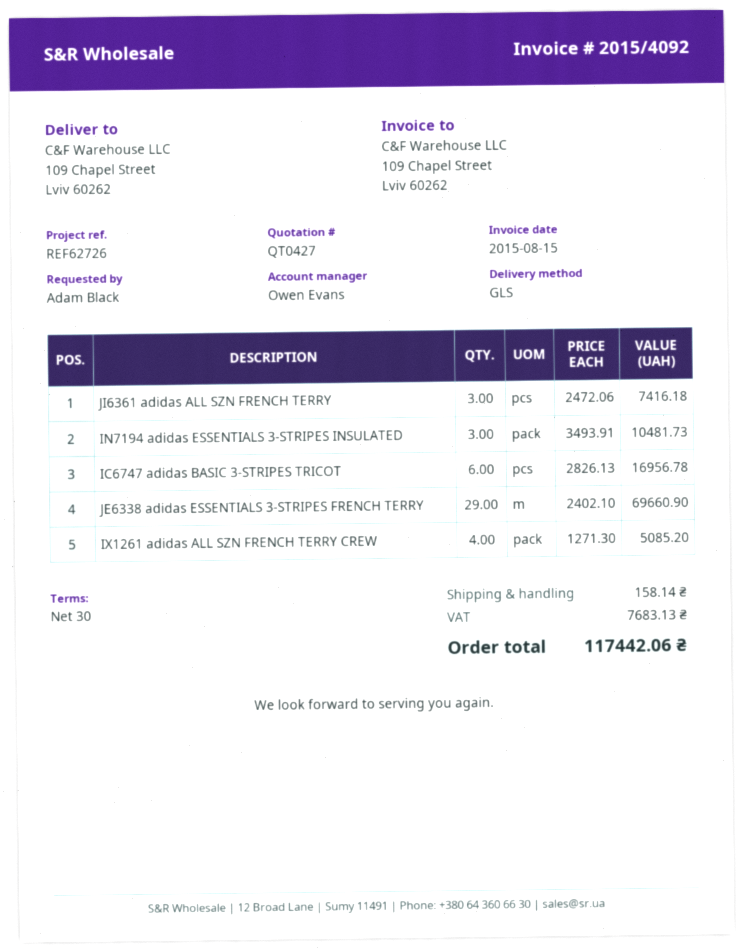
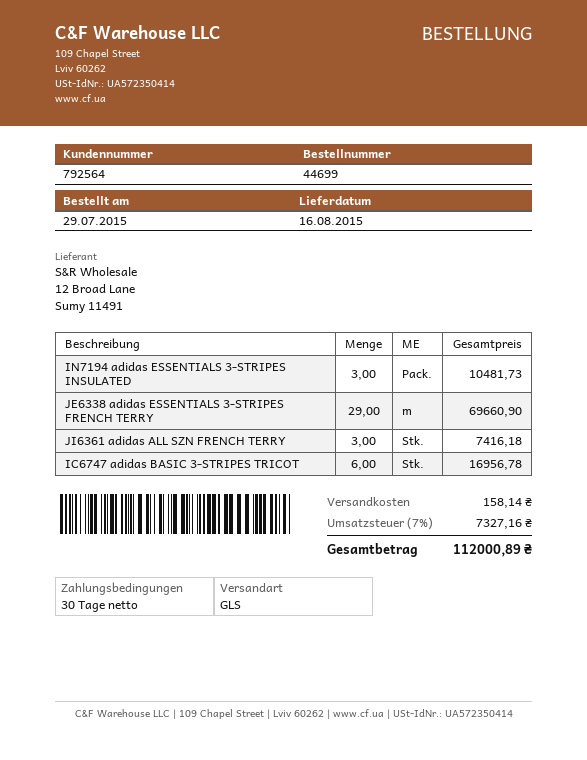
IX1261 adidas ALL SZN FRENCH TERRY CREW: 4 for 5085.20 -> none
tax: 7683.13 -> 7327.16
total: 117442.06 -> 112000.89

